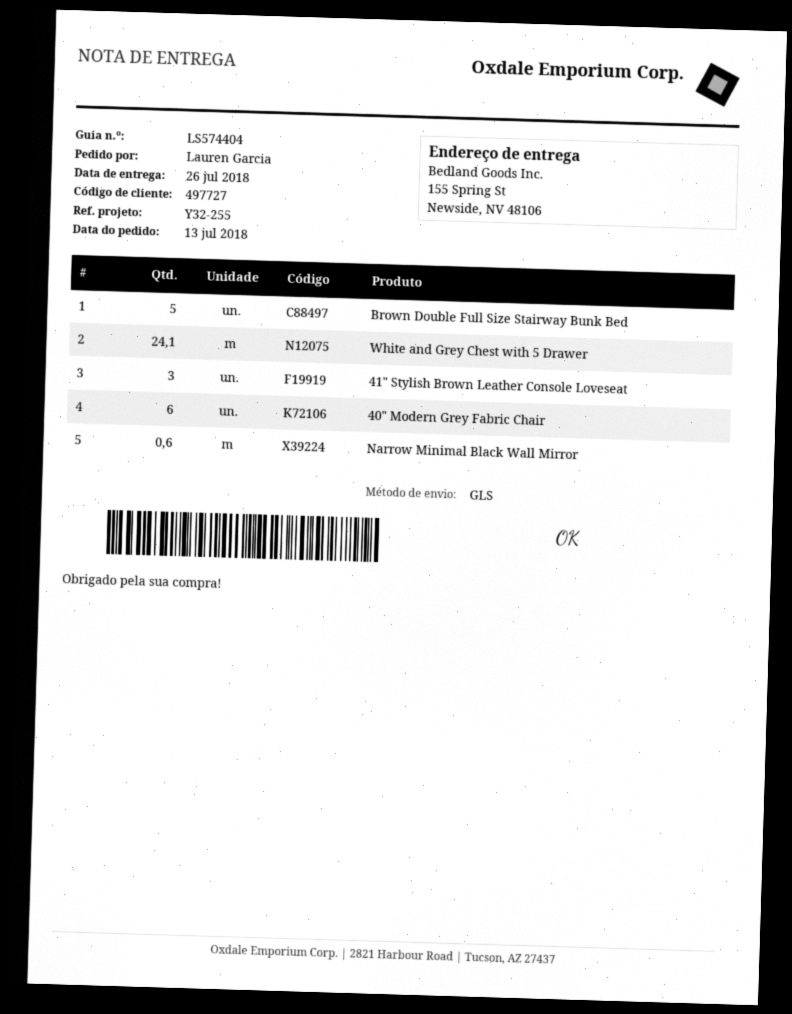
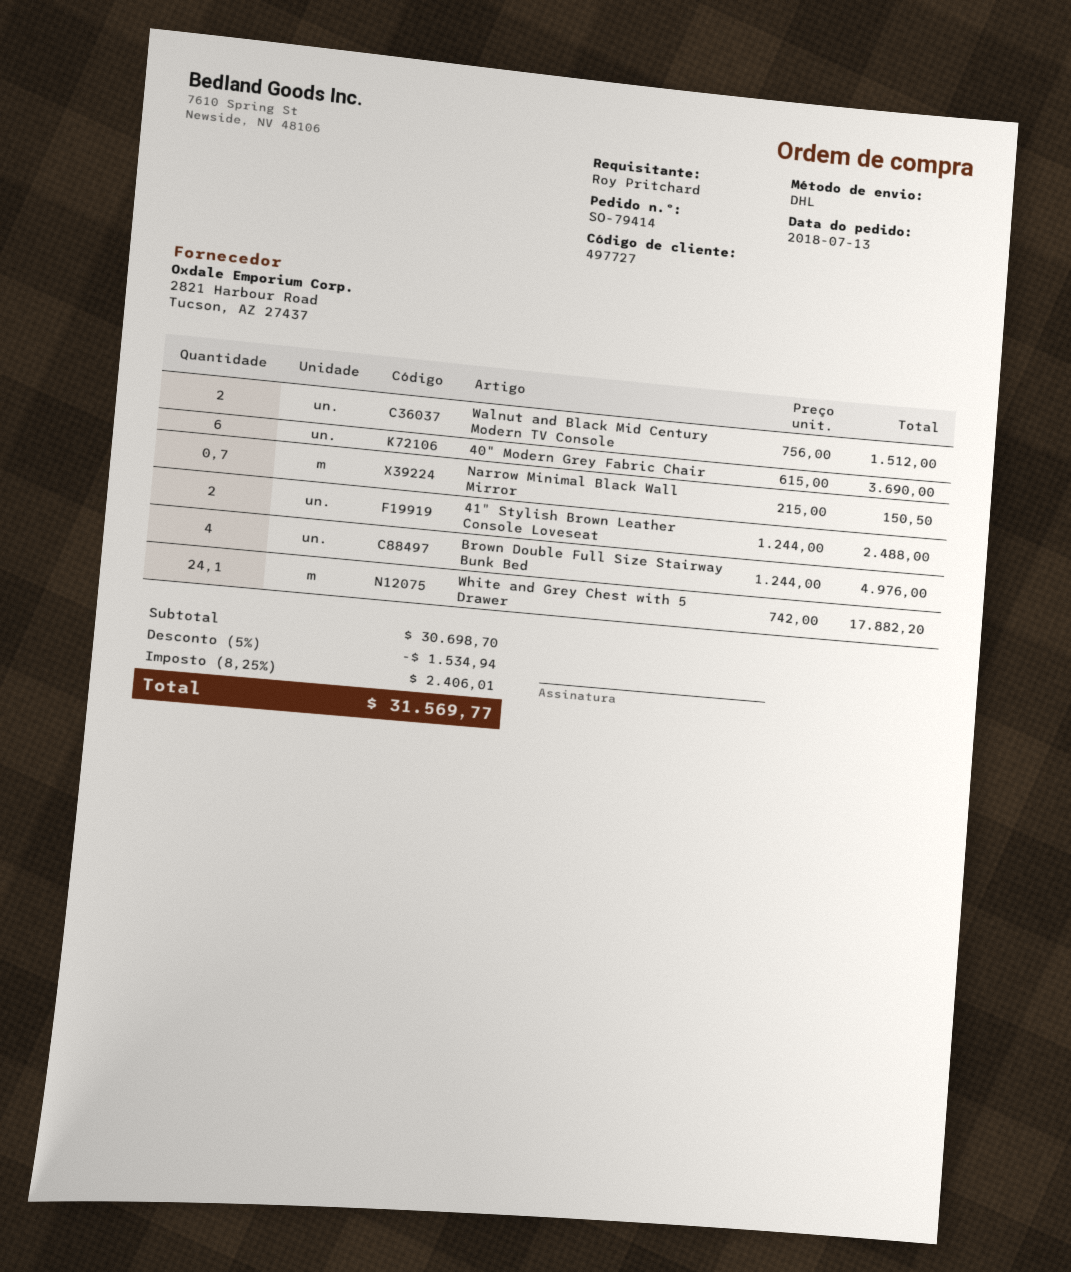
ordered by: Lauren Garcia -> Roy Pritchard
shipping method: GLS -> DHL
Brown Double Full Size Stairway Bunk Bed: 5 -> 4
41" Stylish Brown Leather Console Loveseat: 3 -> 2
Narrow Minimal Black Wall Mirror: 0.6 -> 0.7
Walnut and Black Mid Century Modern TV Console: none -> 2

